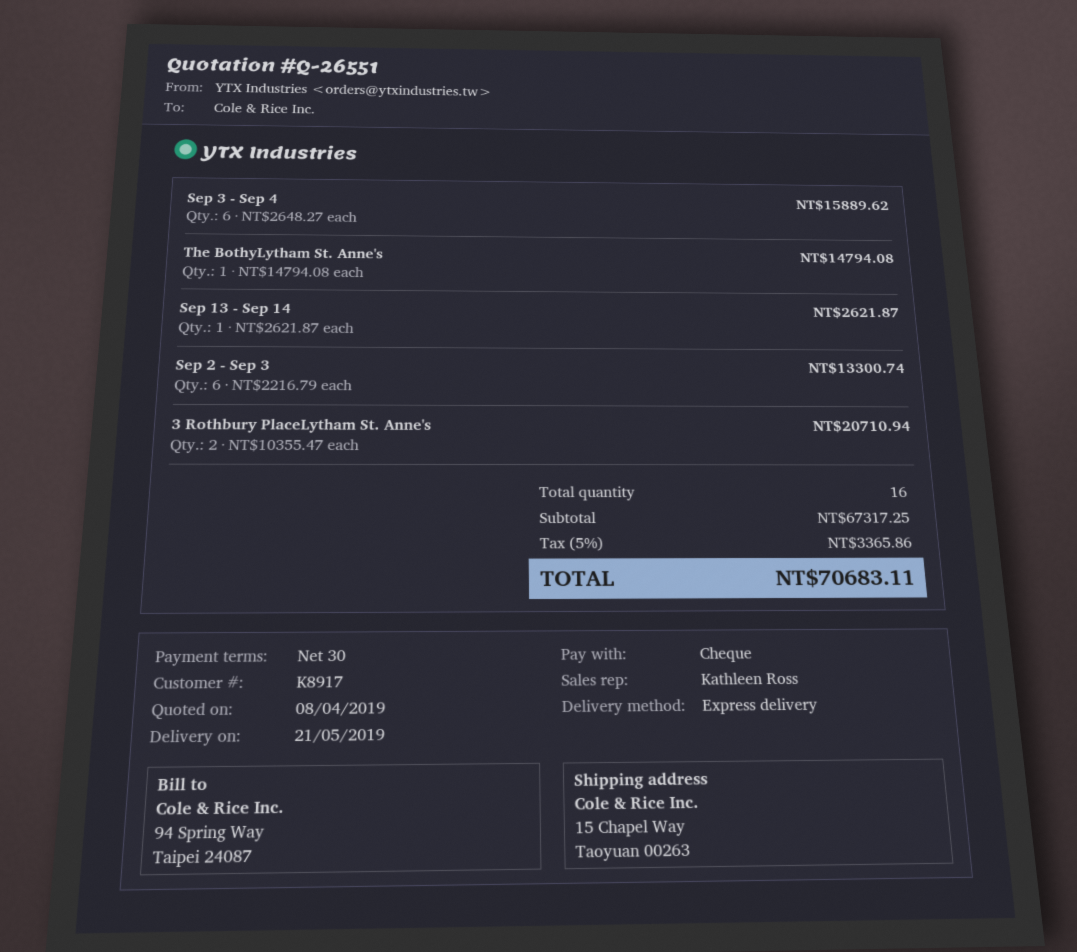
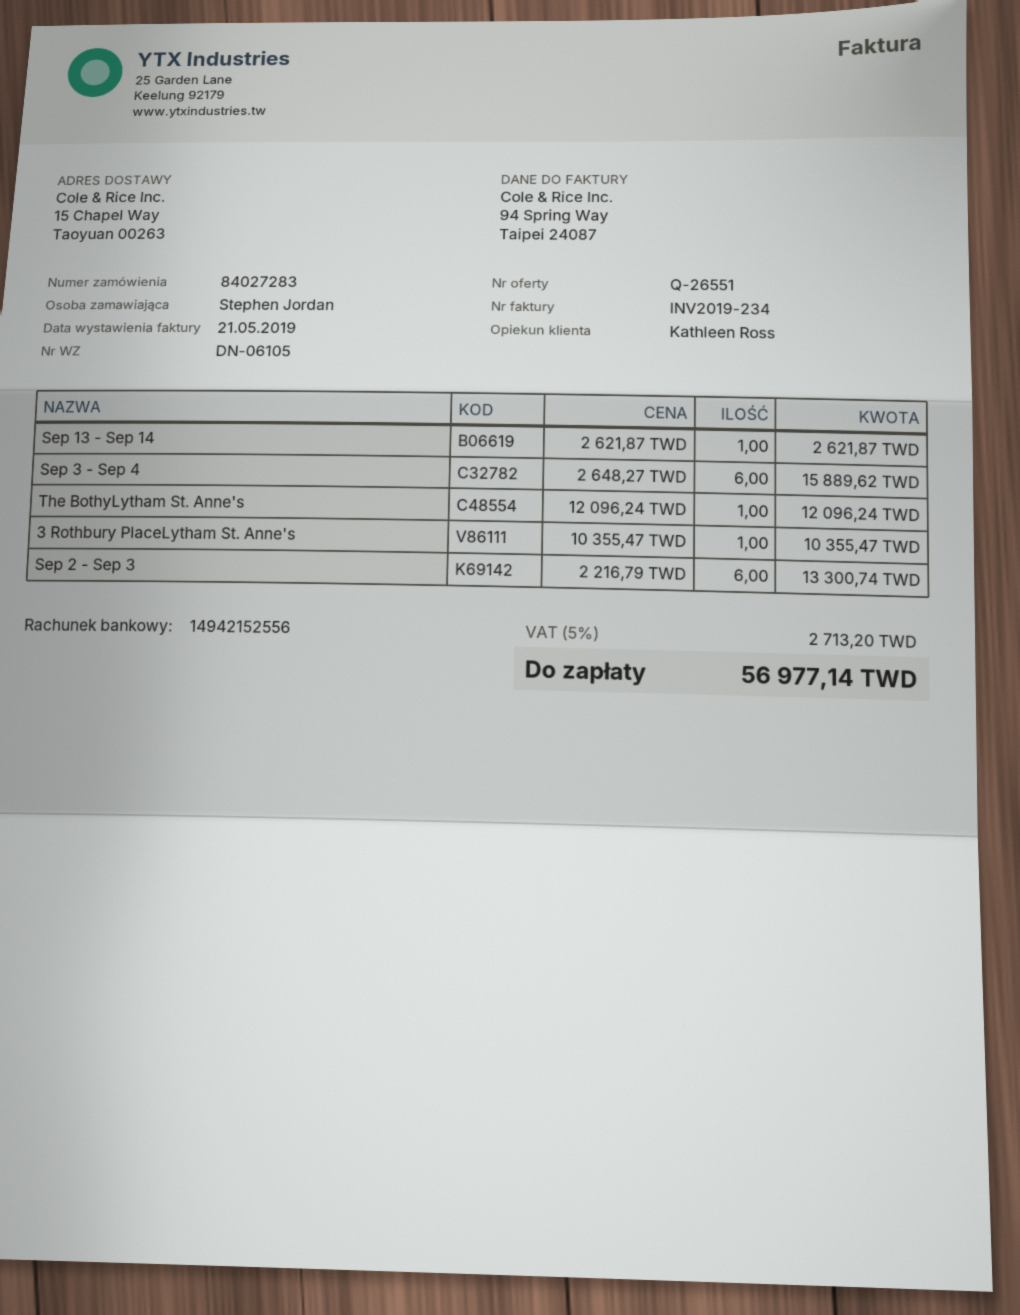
The BothyLytham St. Anne's: 1 x 14794.08 = 14794.08 -> 1 x 12096.24 = 12096.24
3 Rothbury PlaceLytham St. Anne's: 2 x 10355.47 = 20710.94 -> 1 x 10355.47 = 10355.47
tax: 5% = 3365.86 -> 5% = 2713.20
total: 70683.11 -> 56977.14

